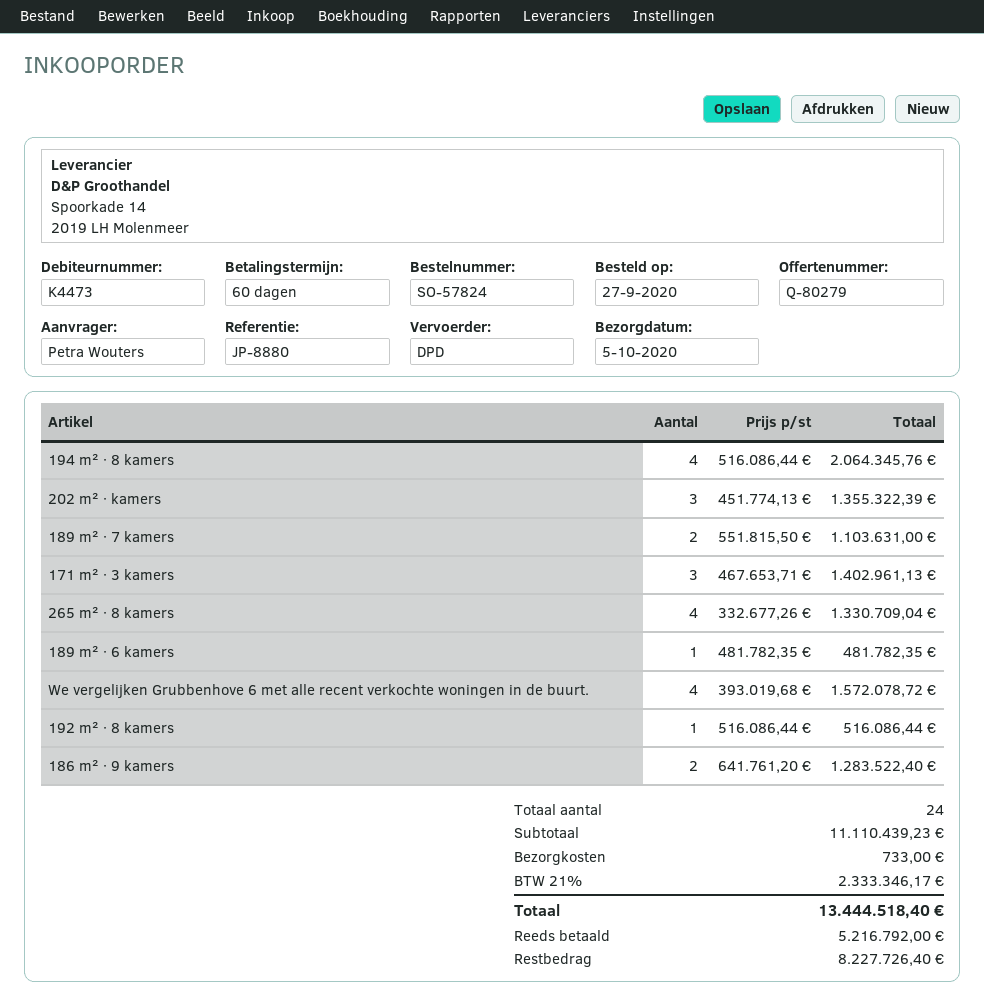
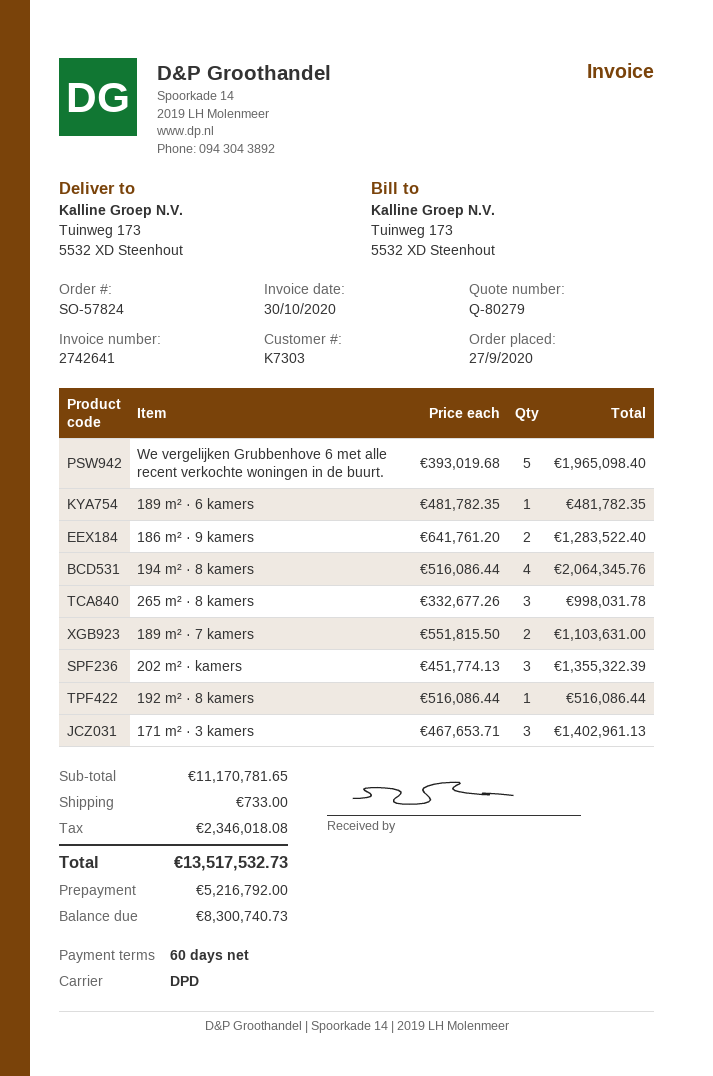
customer number: K4473 -> K7303
265 m² · 8 kamers: 4 x 332677.26 = 1330709.04 -> 3 x 332677.26 = 998031.78
We vergelijken Grubbenhove 6 met alle recent verkochte woningen in de buurt.: 4 x 393019.68 = 1572078.72 -> 5 x 393019.68 = 1965098.40
subtotal: 11110439.23 -> 11170781.65
tax: 2333346.17 -> 2346018.08
total: 13444518.40 -> 13517532.73
balance: 8227726.40 -> 8300740.73

